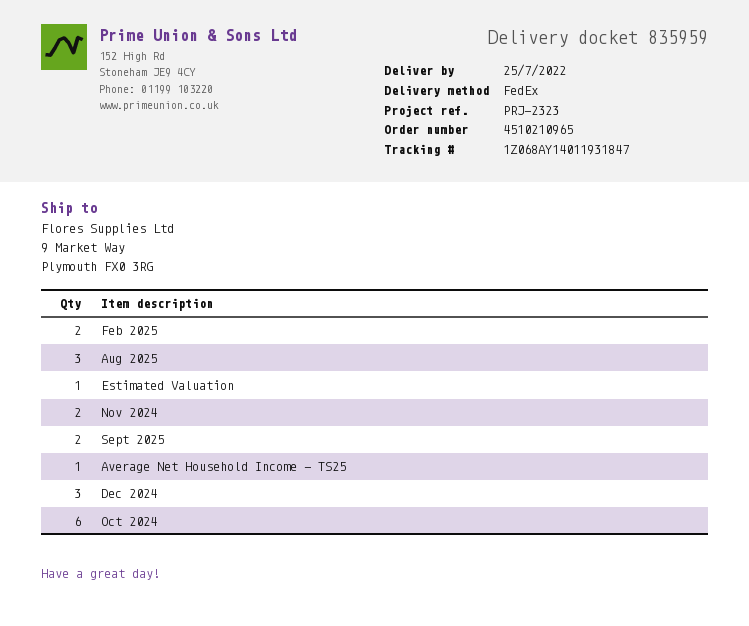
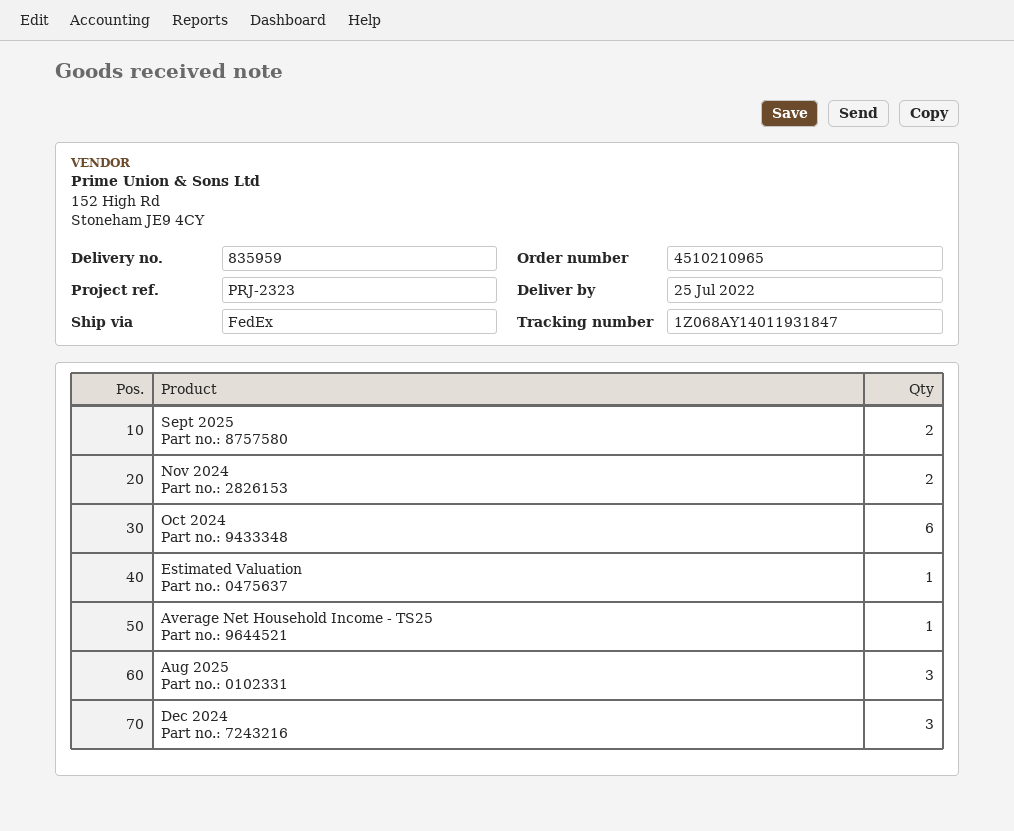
Feb 2025: 2 -> none

